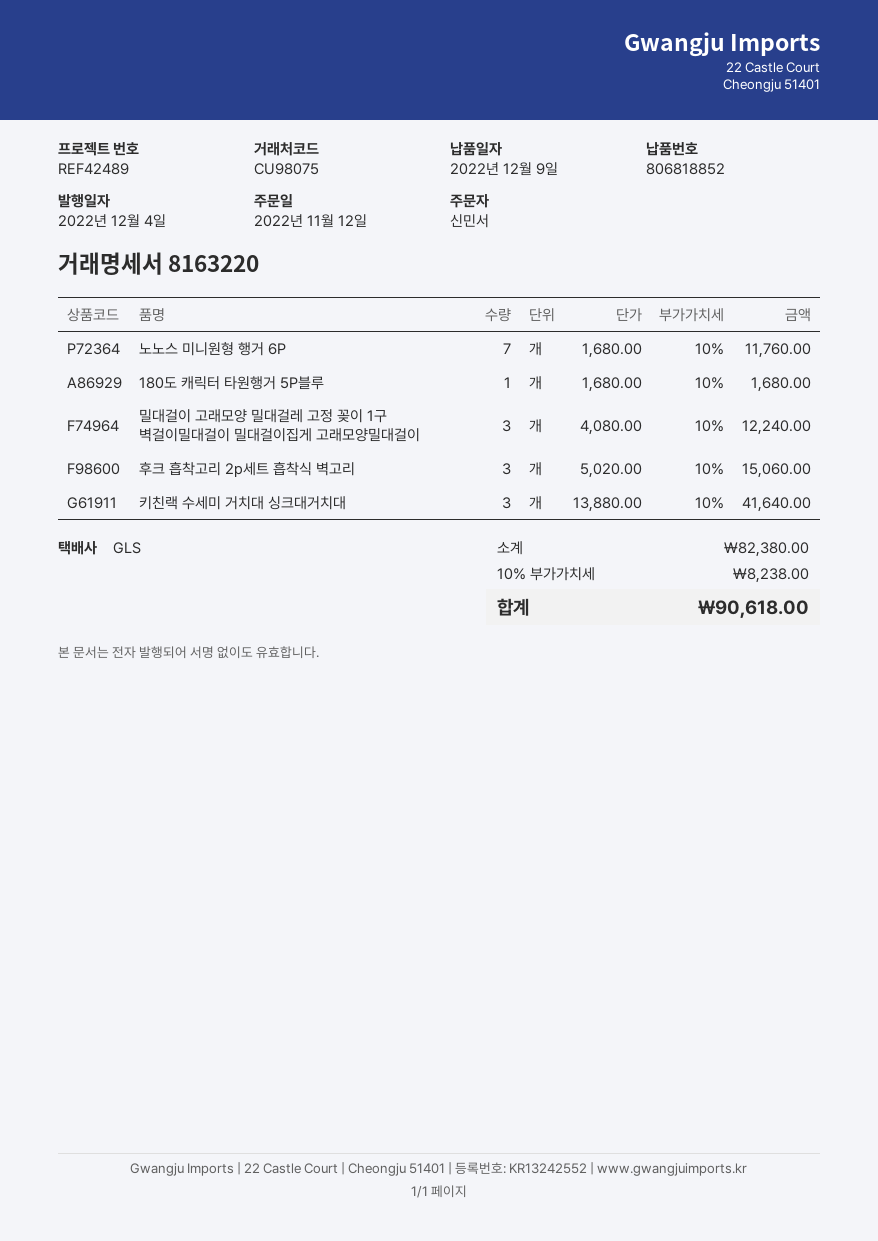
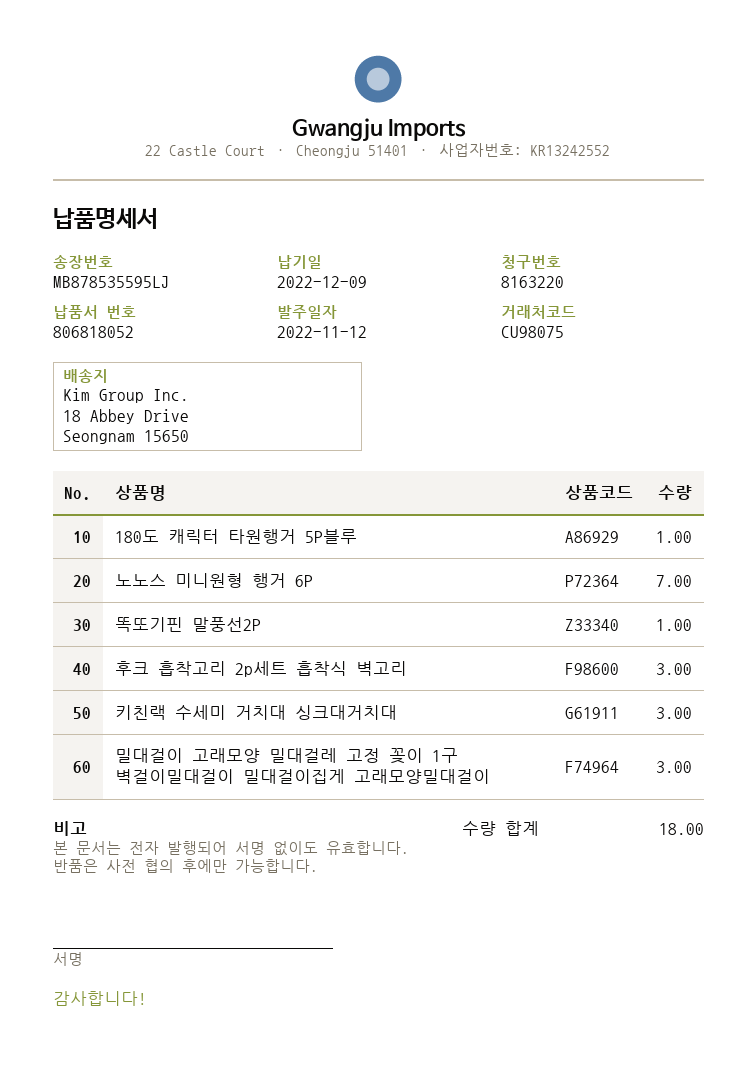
delivery note number: 806818852 -> 806818052
똑또기핀 말풍선2P: none -> 1

